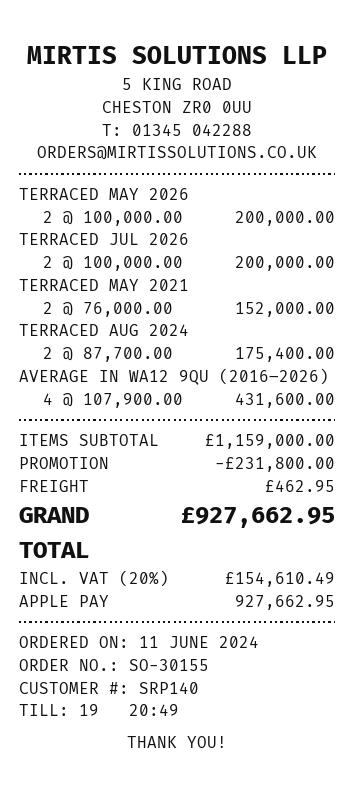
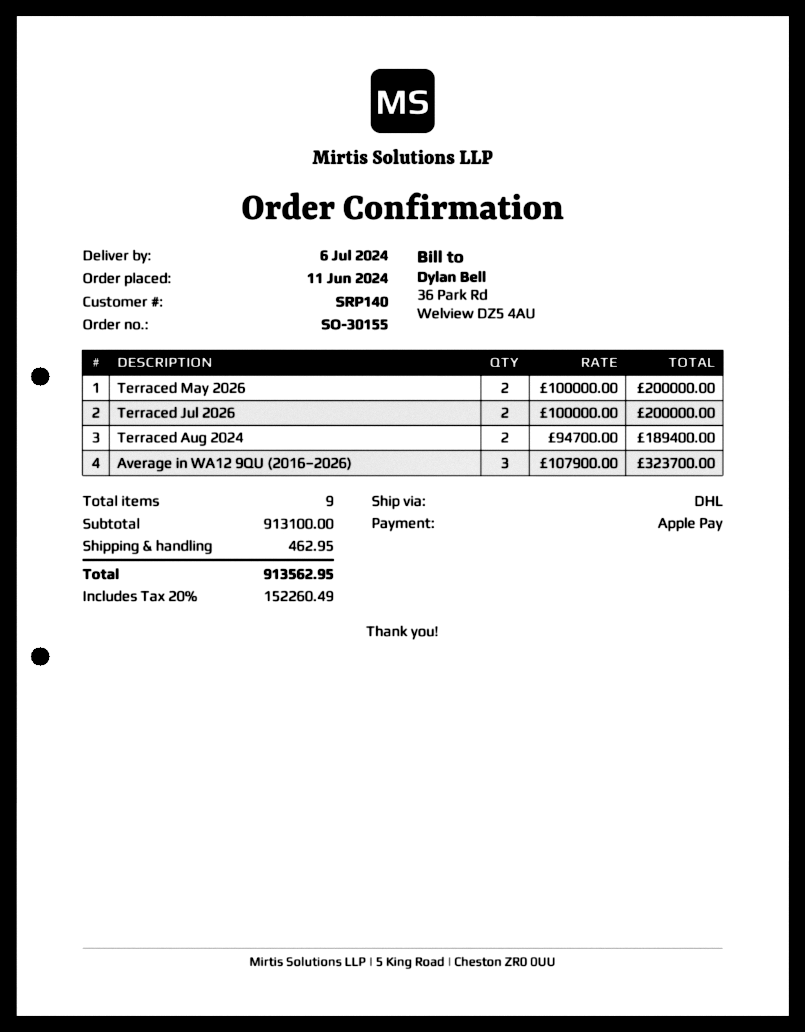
TERRACED MAY 2021: 2 x 76000.00 = 152000.00 -> none
TERRACED AUG 2024: 2 x 87700.00 = 175400.00 -> 2 x 94700.00 = 189400.00
AVERAGE IN WA12 9QU (2016–2026): 4 x 107900.00 = 431600.00 -> 3 x 107900.00 = 323700.00
subtotal: 1159000.00 -> 913100.00
discount: 231800.00 -> none
tax: 20% = 154610.49 -> 20% = 152260.49
total: 927662.95 -> 913562.95

